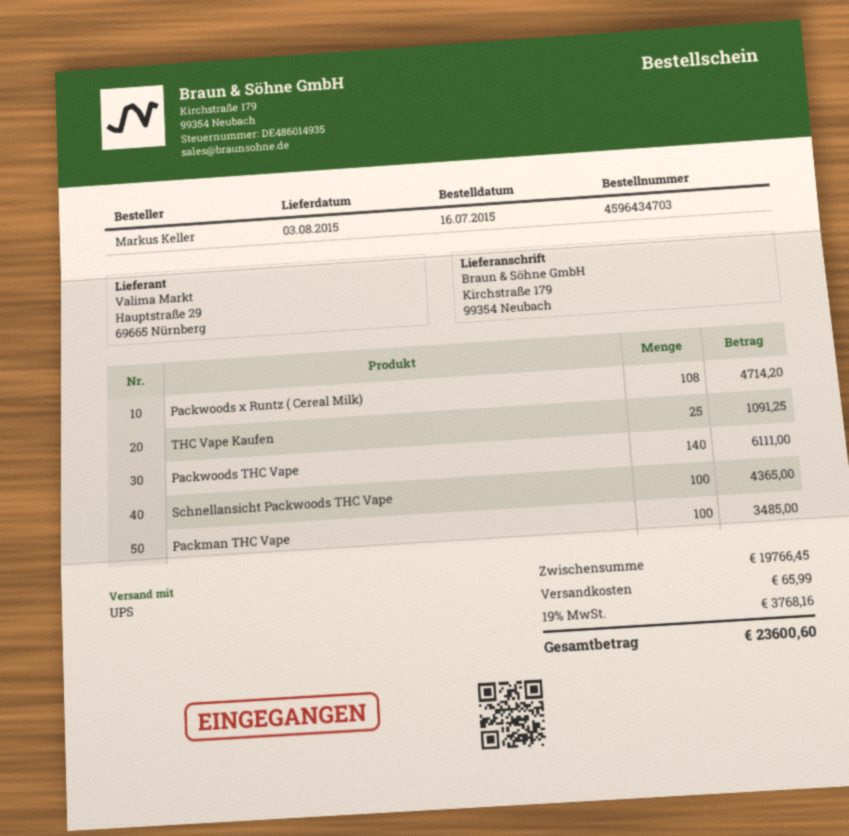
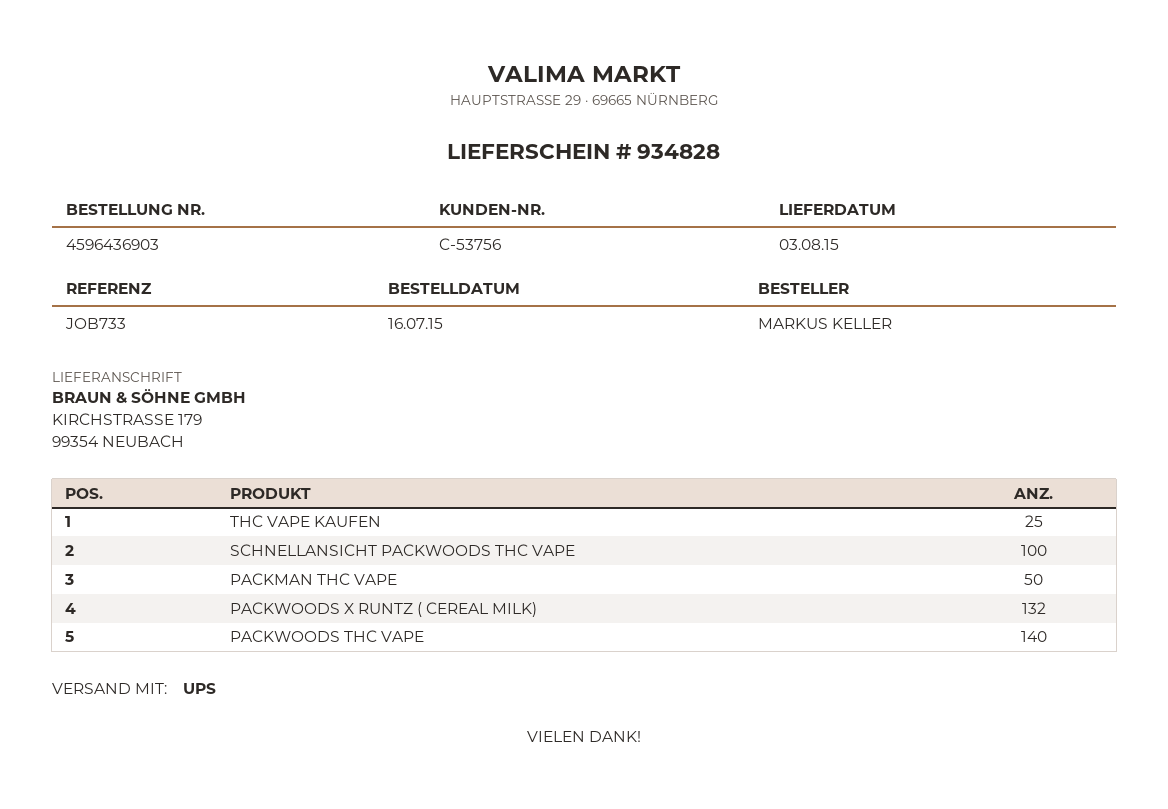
order number: 4596434703 -> 4596436903
Packwoods x Runtz ( Cereal Milk): 108 -> 132
Packman THC Vape: 100 -> 50

